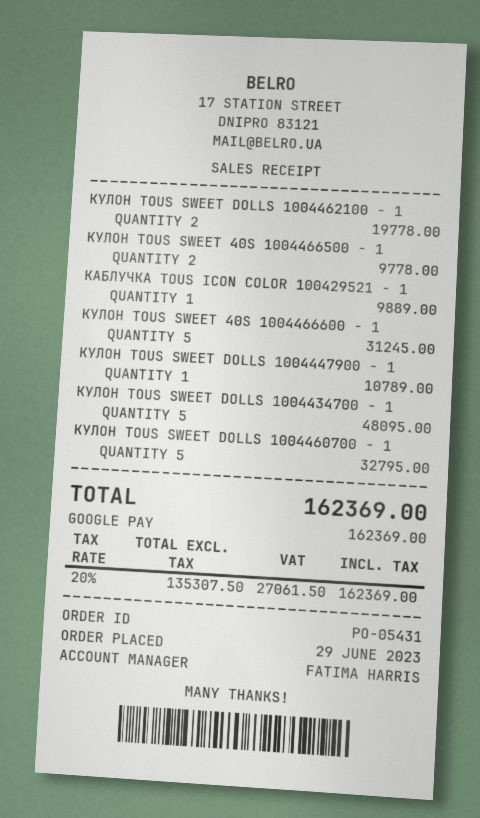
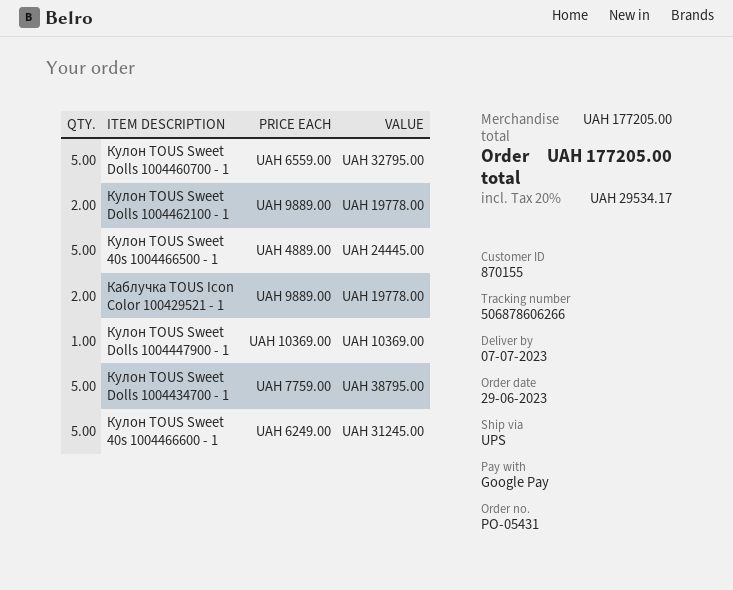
КУЛОН TOUS SWEET 40S 1004466500 - 1: 2 for 9778.00 -> 5 for 24445.00
КАБЛУЧКА TOUS ICON COLOR 100429521 - 1: 1 for 9889.00 -> 2 for 19778.00
КУЛОН TOUS SWEET DOLLS 1004447900 - 1: 1 for 10789.00 -> 1 for 10369.00
КУЛОН TOUS SWEET DOLLS 1004434700 - 1: 5 for 48095.00 -> 5 for 38795.00
tax: 20% = 27061.50 -> 20% = 29534.17
total: 162369.00 -> 177205.00

